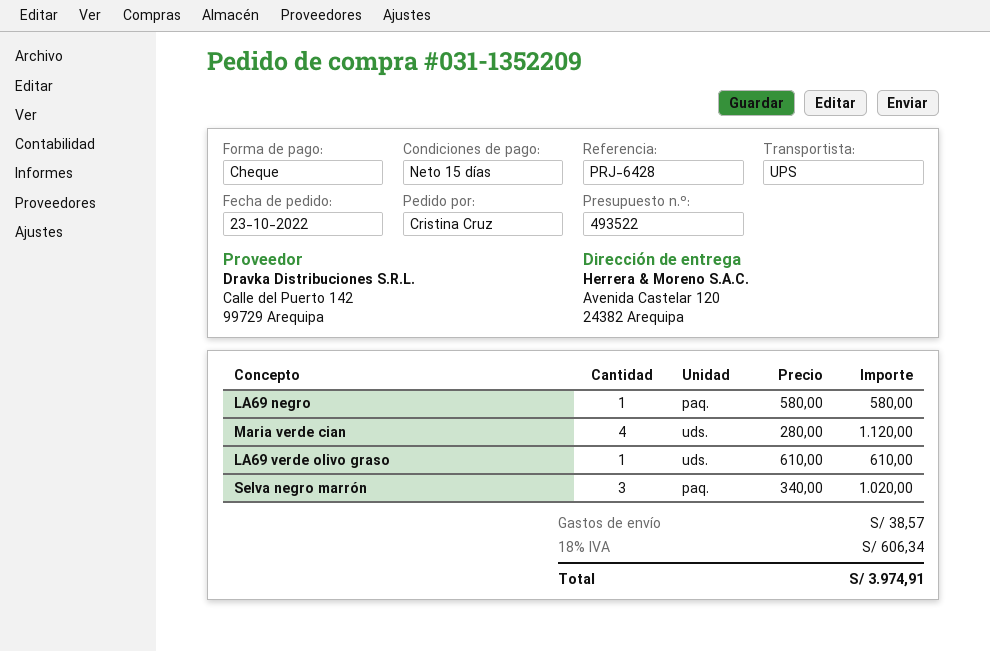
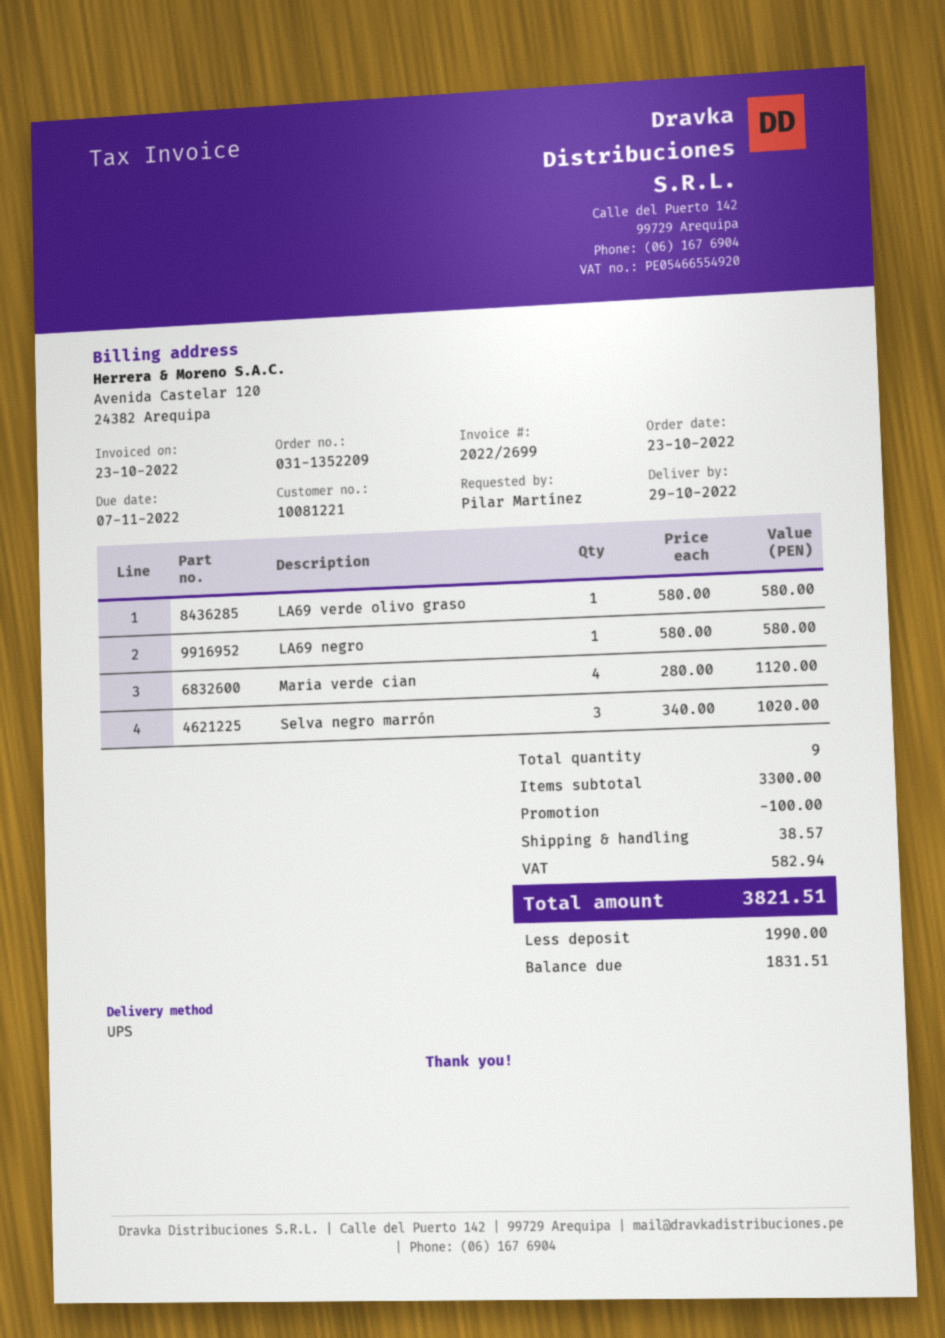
ordered by: Cristina Cruz -> Pilar Martínez
LA69 verde olivo graso: 1 x 610.00 = 610.00 -> 1 x 580.00 = 580.00
discount: none -> 100.00
tax: 606.34 -> 582.94
total: 3974.91 -> 3821.51

